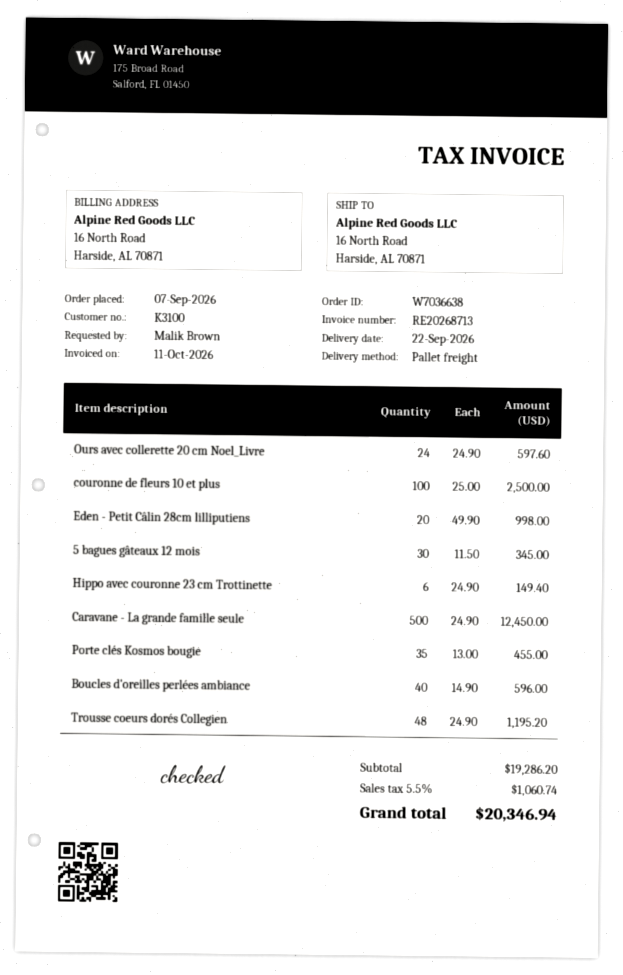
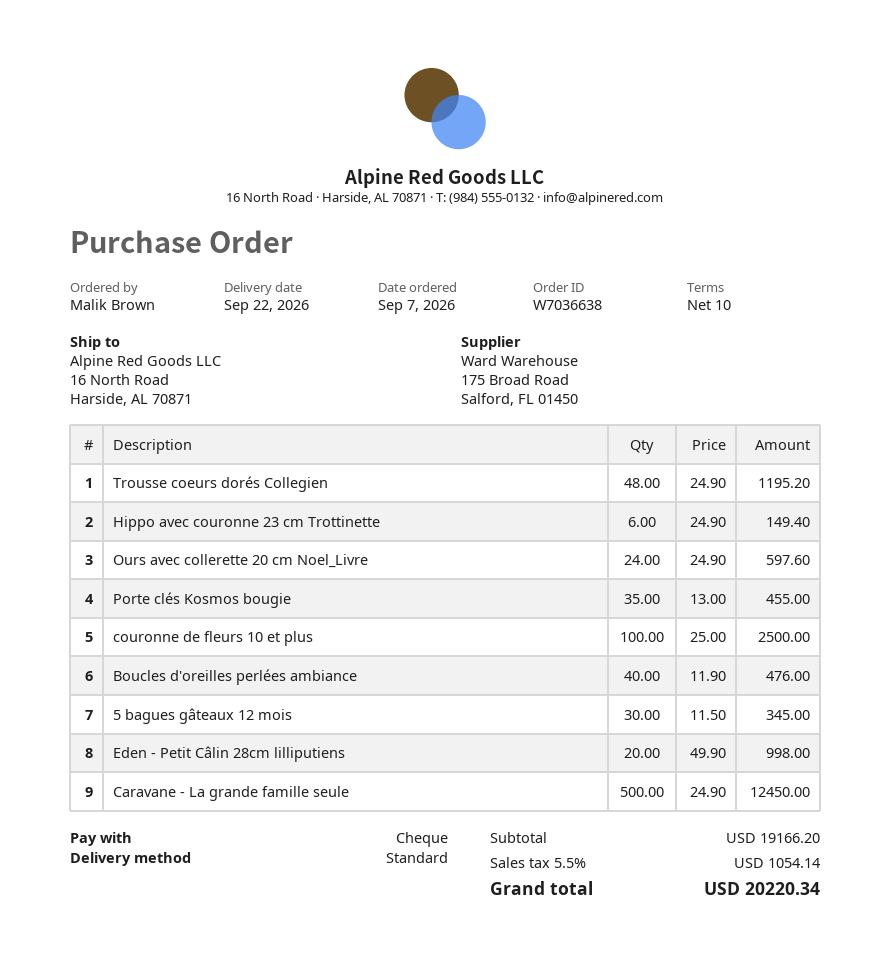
shipping method: pallet freight -> standard
Boucles d'oreilles perlées ambiance: 40 x 14.90 = 596.00 -> 40 x 11.90 = 476.00
subtotal: 19286.20 -> 19166.20
tax: 5.5% = 1060.74 -> 5.5% = 1054.14
total: 20346.94 -> 20220.34

